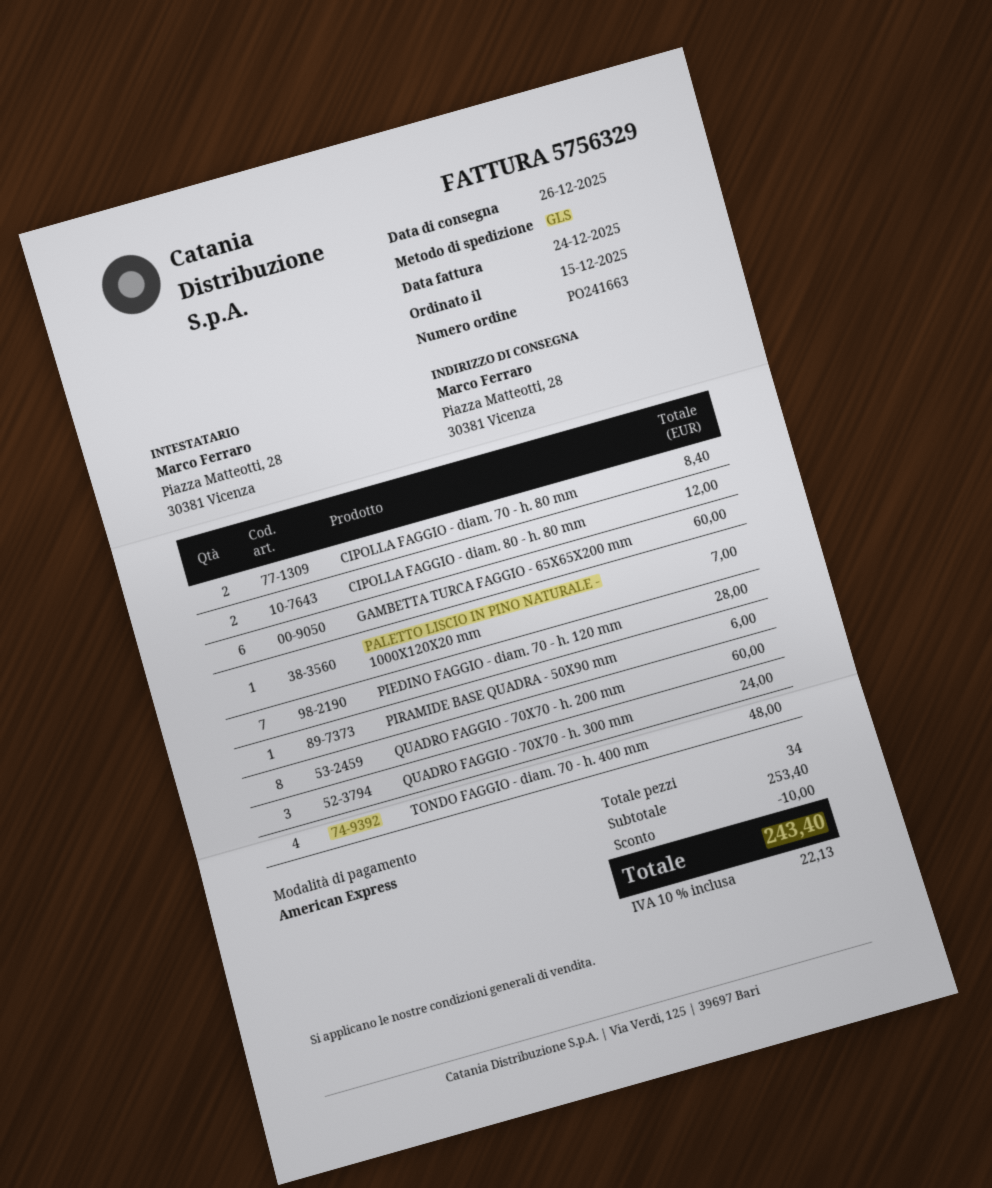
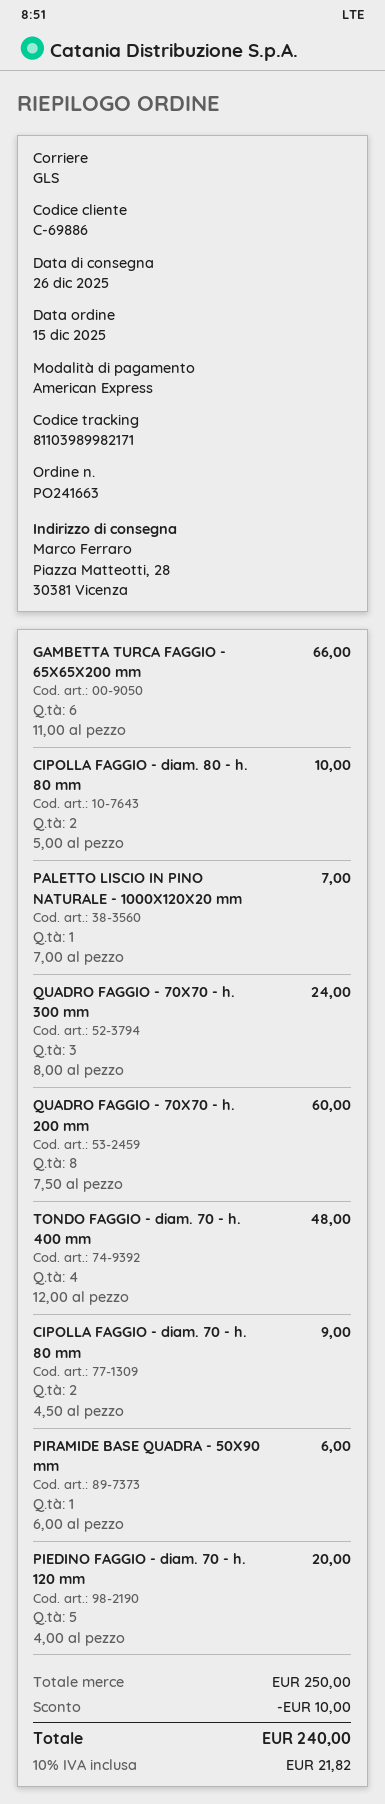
CIPOLLA FAGGIO - diam. 70 - h. 80 mm: 2 for 8.40 -> 2 for 9.00
CIPOLLA FAGGIO - diam. 80 - h. 80 mm: 2 for 12.00 -> 2 for 10.00
GAMBETTA TURCA FAGGIO - 65X65X200 mm: 6 for 60.00 -> 6 for 66.00
PIEDINO FAGGIO - diam. 70 - h. 120 mm: 7 for 28.00 -> 5 for 20.00
subtotal: 253.40 -> 250.00
tax: 10% = 22.13 -> 10% = 21.82
total: 243.40 -> 240.00

